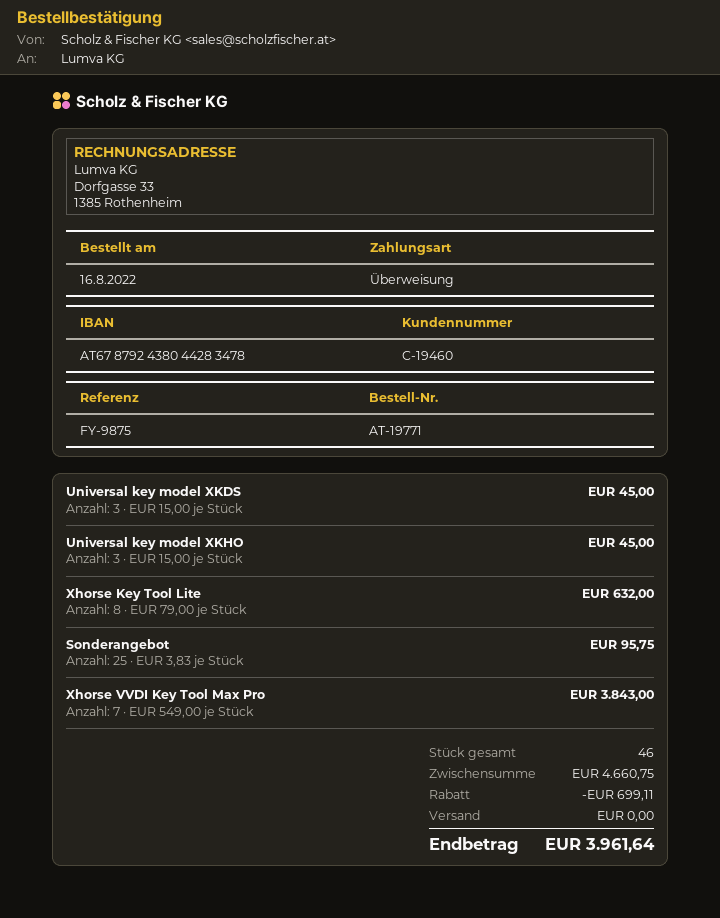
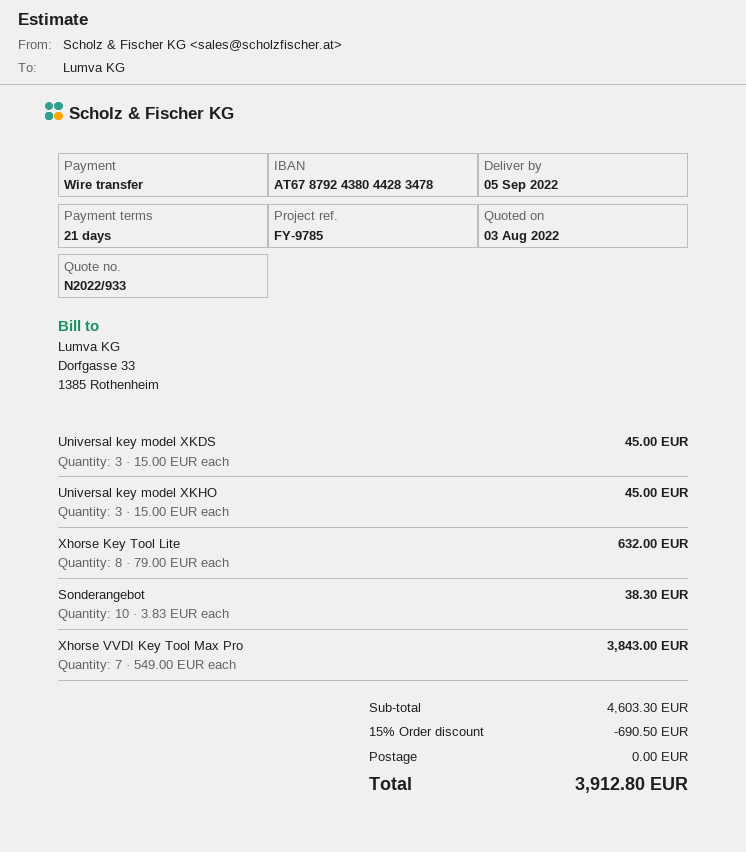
reference: FY-9875 -> FY-9785
Sonderangebot: 25 x 3.83 = 95.75 -> 10 x 3.83 = 38.30
subtotal: 4660.75 -> 4603.30
discount: 699.11 -> 690.50
total: 3961.64 -> 3912.80

